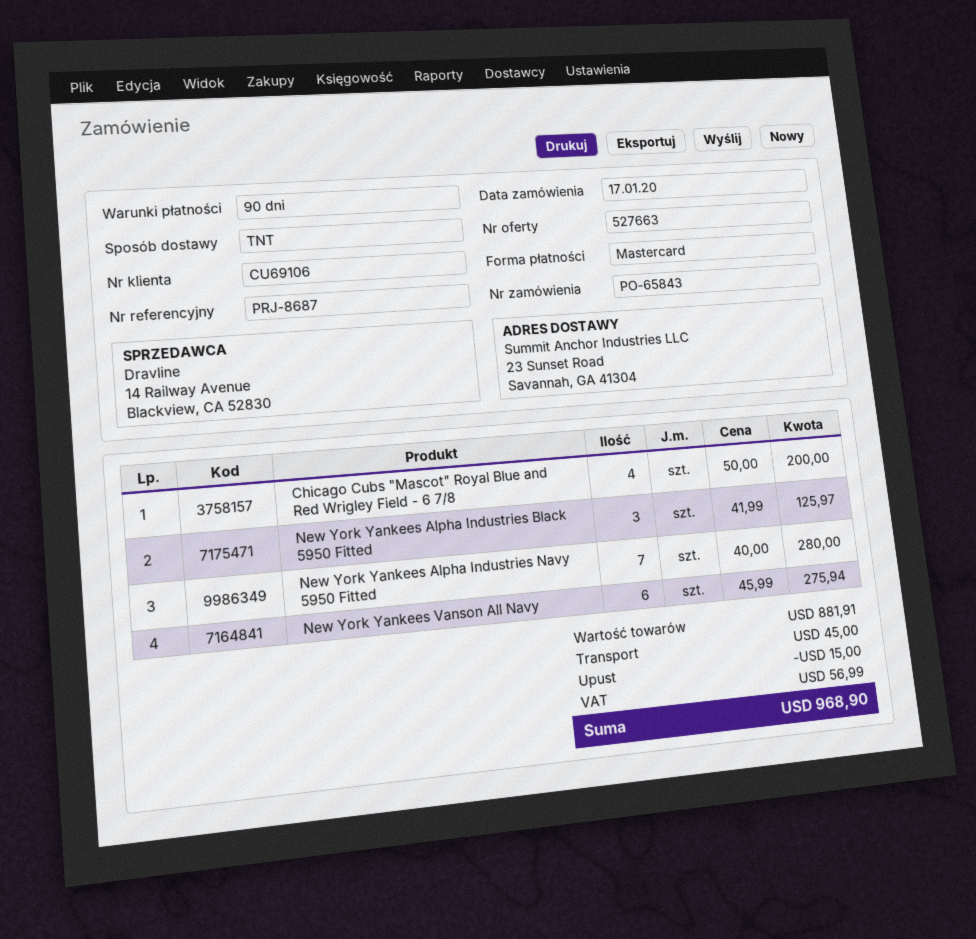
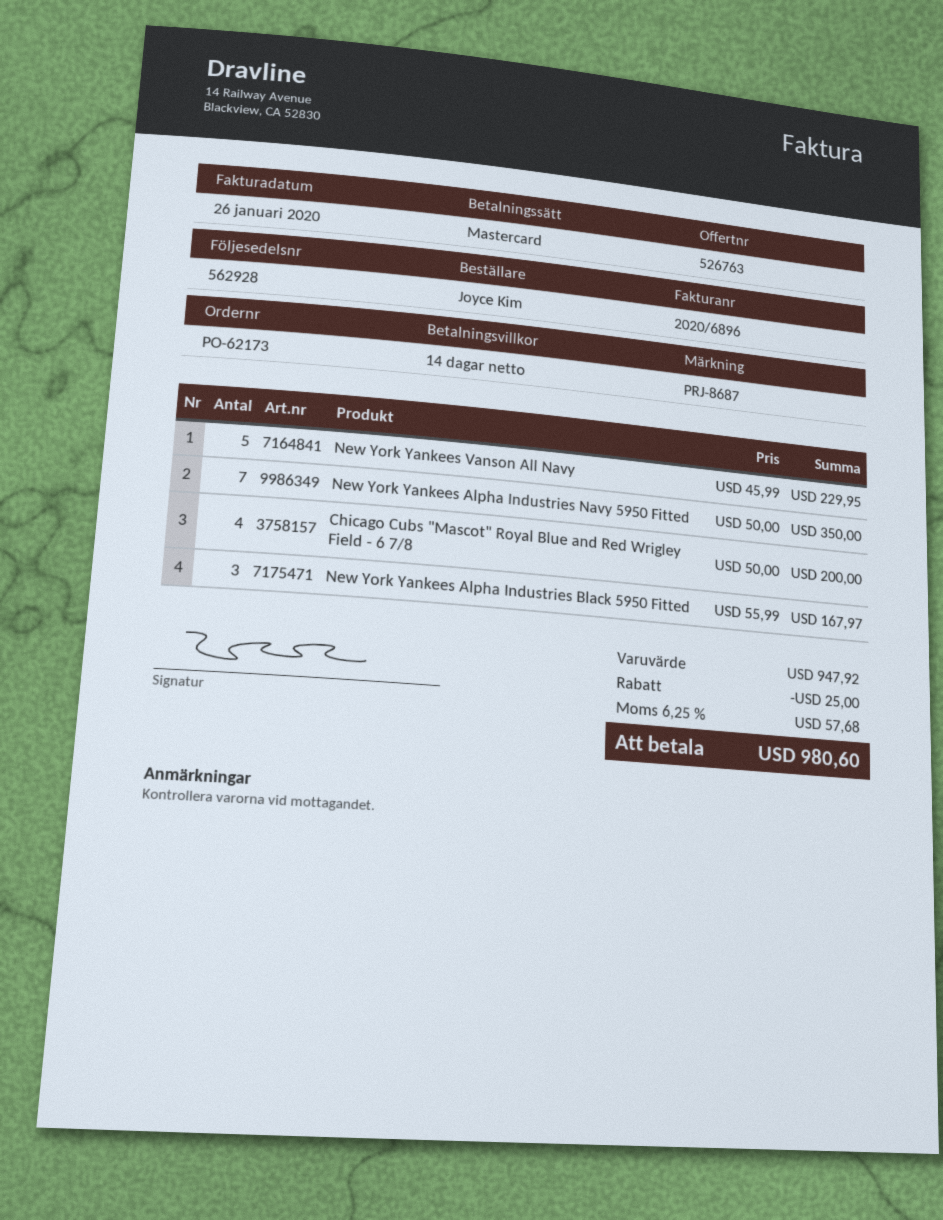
quote number: 527663 -> 526763
order number: PO-65843 -> PO-62173
payment terms: 90 days -> 14 days
New York Yankees Alpha Industries Black 5950 Fitted: 3 x 41.99 = 125.97 -> 3 x 55.99 = 167.97
New York Yankees Alpha Industries Navy 5950 Fitted: 7 x 40.00 = 280.00 -> 7 x 50.00 = 350.00
New York Yankees Vanson All Navy: 6 x 45.99 = 275.94 -> 5 x 45.99 = 229.95
subtotal: 881.91 -> 947.92
discount: 15.00 -> 25.00
shipping: 45.00 -> none
tax: 56.99 -> 57.68
total: 968.90 -> 980.60

